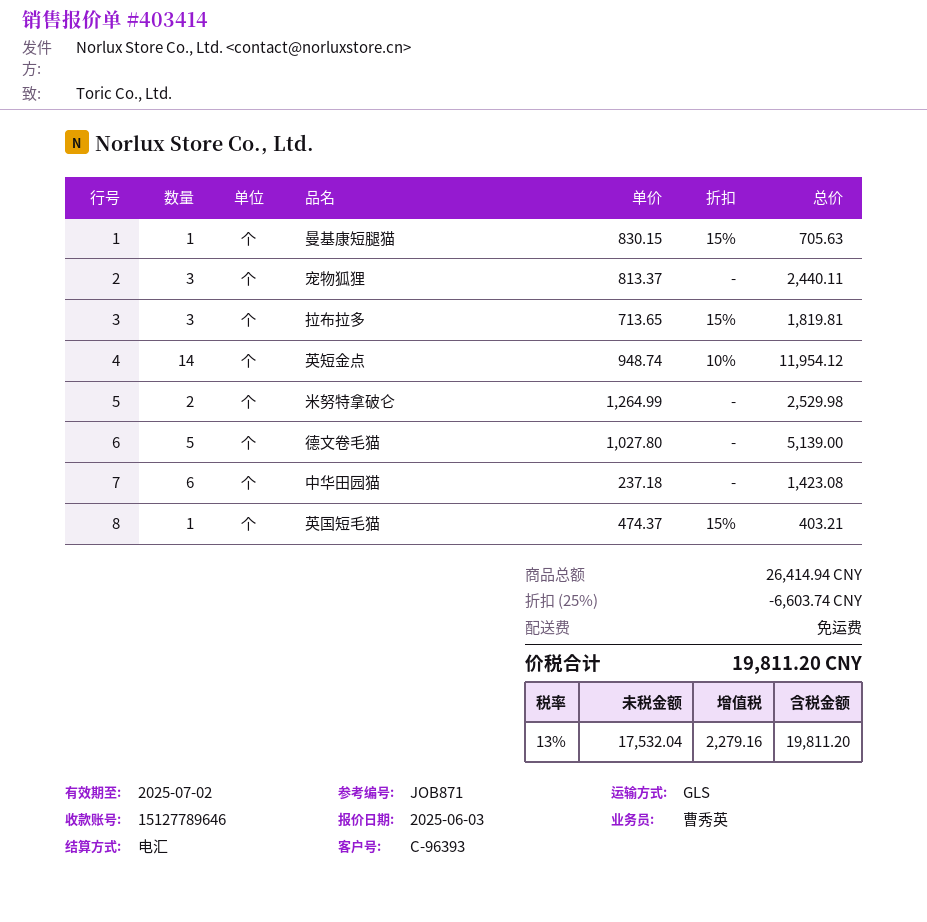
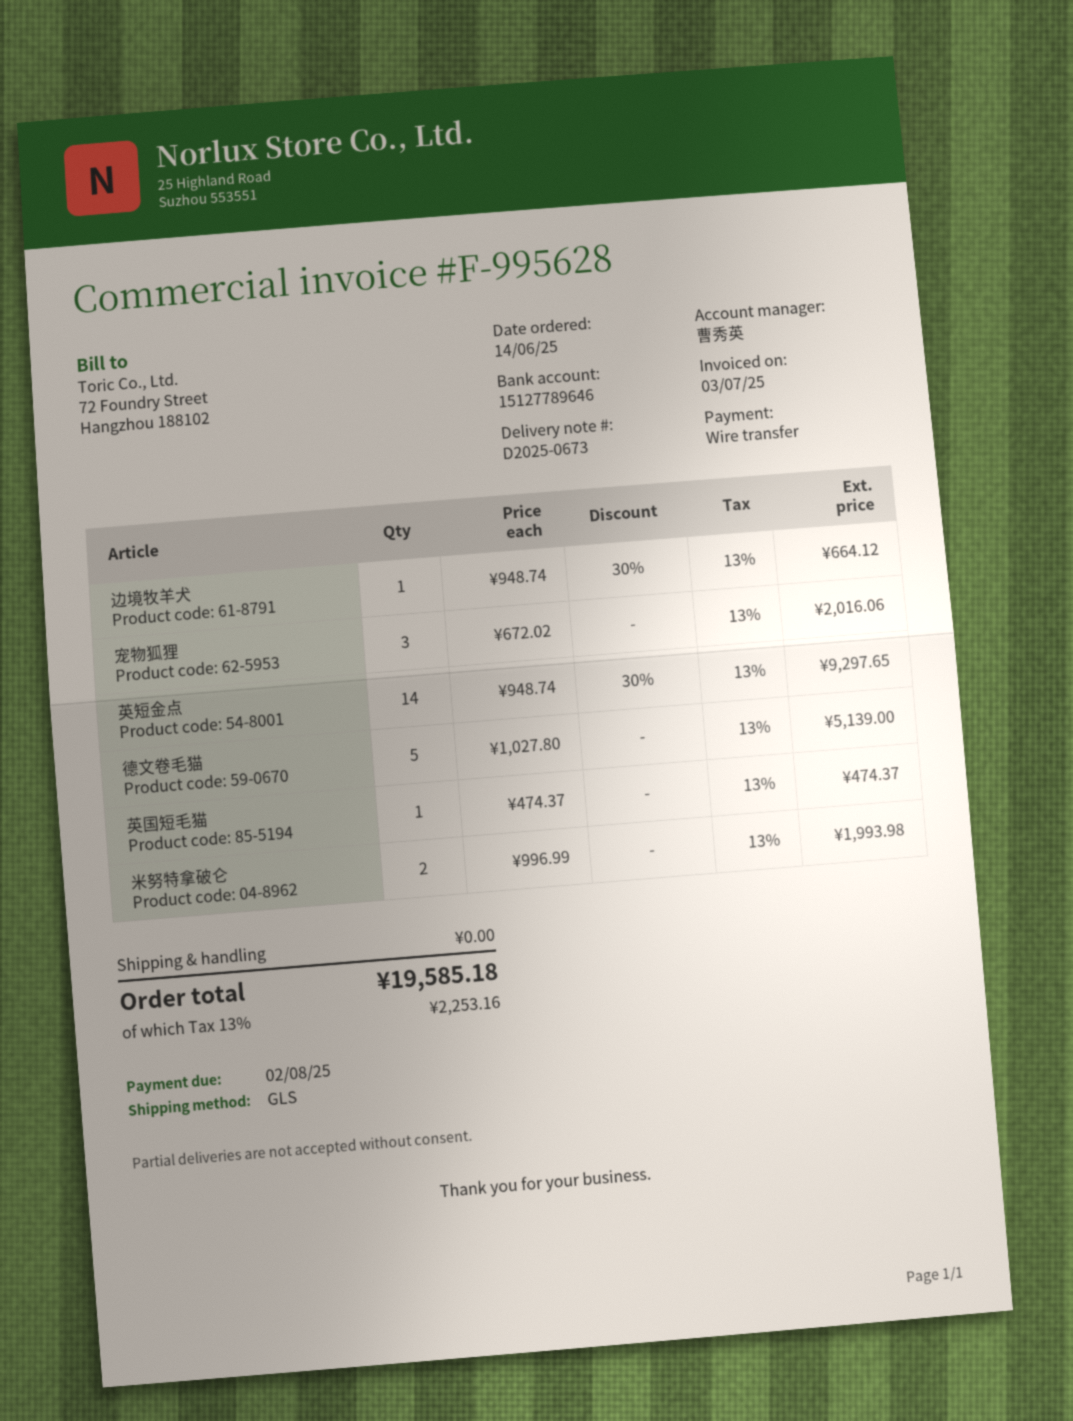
曼基康短腿猫: 1 x 830.15 - 15% = 705.63 -> none
宠物狐狸: 3 x 813.37 = 2440.11 -> 3 x 672.02 = 2016.06
拉布拉多: 3 x 713.65 - 15% = 1819.81 -> none
英短金点: 14 x 948.74 - 10% = 11954.12 -> 14 x 948.74 - 30% = 9297.65
米努特拿破仑: 2 x 1264.99 = 2529.98 -> 2 x 996.99 = 1993.98
中华田园猫: 6 x 237.18 = 1423.08 -> none
英国短毛猫: 1 x 474.37 - 15% = 403.21 -> 1 x 474.37 = 474.37
边境牧羊犬: none -> 1 x 948.74 - 30% = 664.12
discount: 25% = 6603.74 -> none
tax: 13% = 2279.16 -> 13% = 2253.16
total: 19811.20 -> 19585.18

